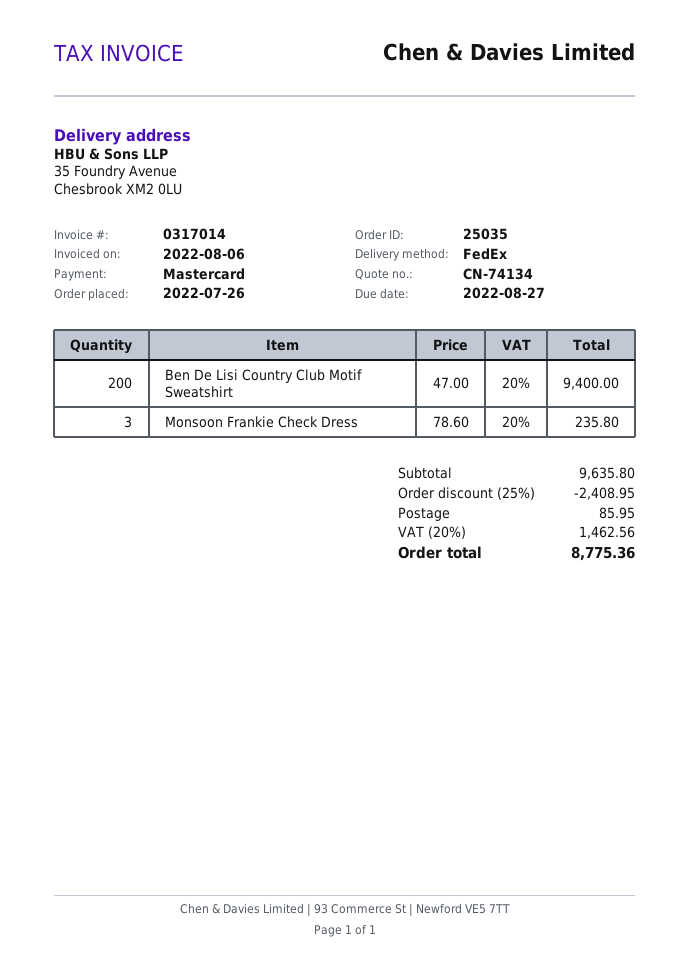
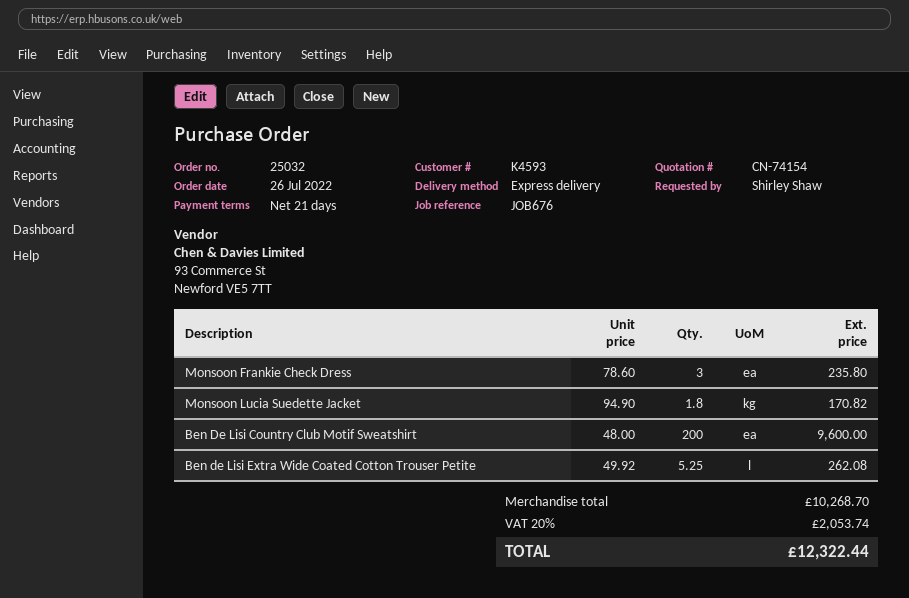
quote number: CN-74134 -> CN-74154
order number: 25035 -> 25032
shipping method: FedEx -> express
Ben De Lisi Country Club Motif Sweatshirt: 200 x 47.00 = 9400.00 -> 200 x 48.00 = 9600.00
Monsoon Lucia Suedette Jacket: none -> 1.8 x 94.90 = 170.82
Ben de Lisi Extra Wide Coated Cotton Trouser Petite: none -> 5.25 x 49.92 = 262.08
subtotal: 9635.80 -> 10268.70
discount: 25% = 2408.95 -> none
shipping: 85.95 -> none
tax: 20% = 1462.56 -> 20% = 2053.74
total: 8775.36 -> 12322.44

